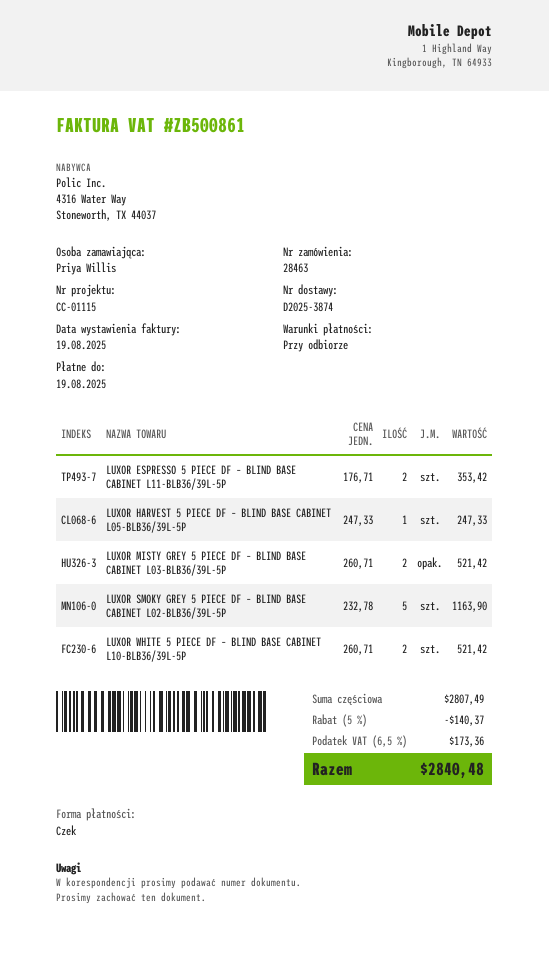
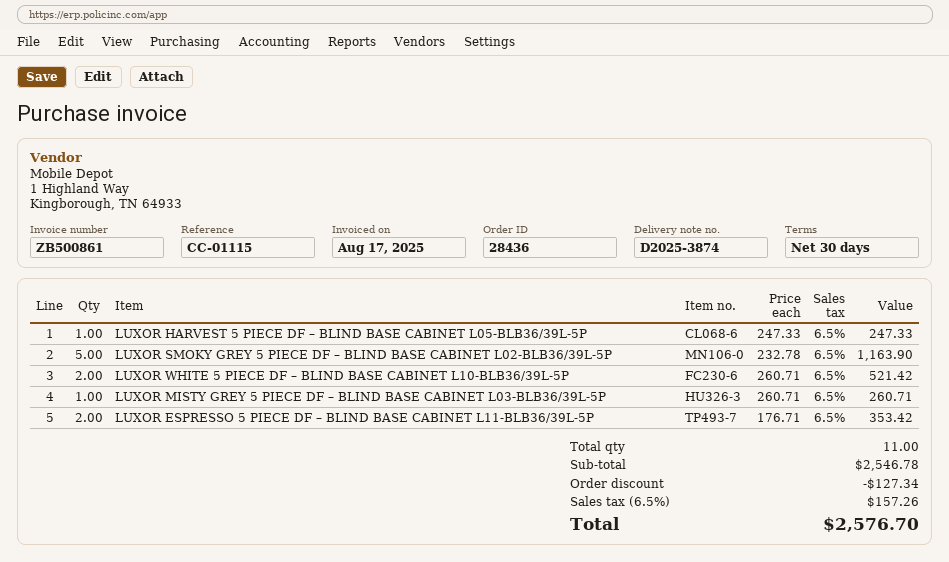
order number: 28463 -> 28436
invoice date: 2025-08-19 -> 2025-08-17
payment terms: on receipt -> 30 days
LUXOR MISTY GREY 5 PIECE DF – BLIND BASE CABINET L03-BLB36/39L-5P: 2 x 260.71 = 521.42 -> 1 x 260.71 = 260.71
subtotal: 2807.49 -> 2546.78
discount: 140.37 -> 127.34
tax: 6.5% = 173.36 -> 6.5% = 157.26
total: 2840.48 -> 2576.70

